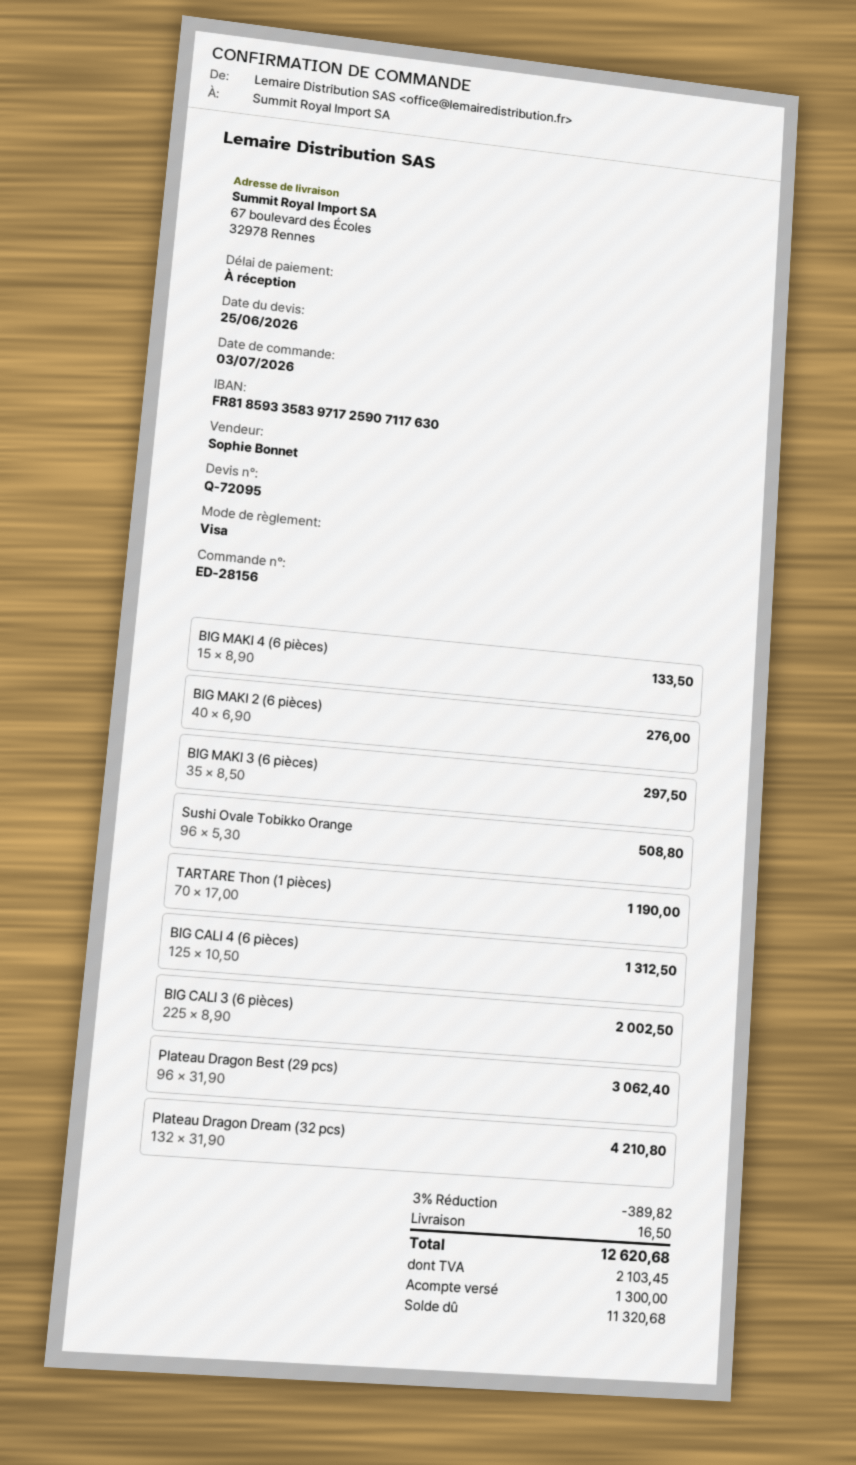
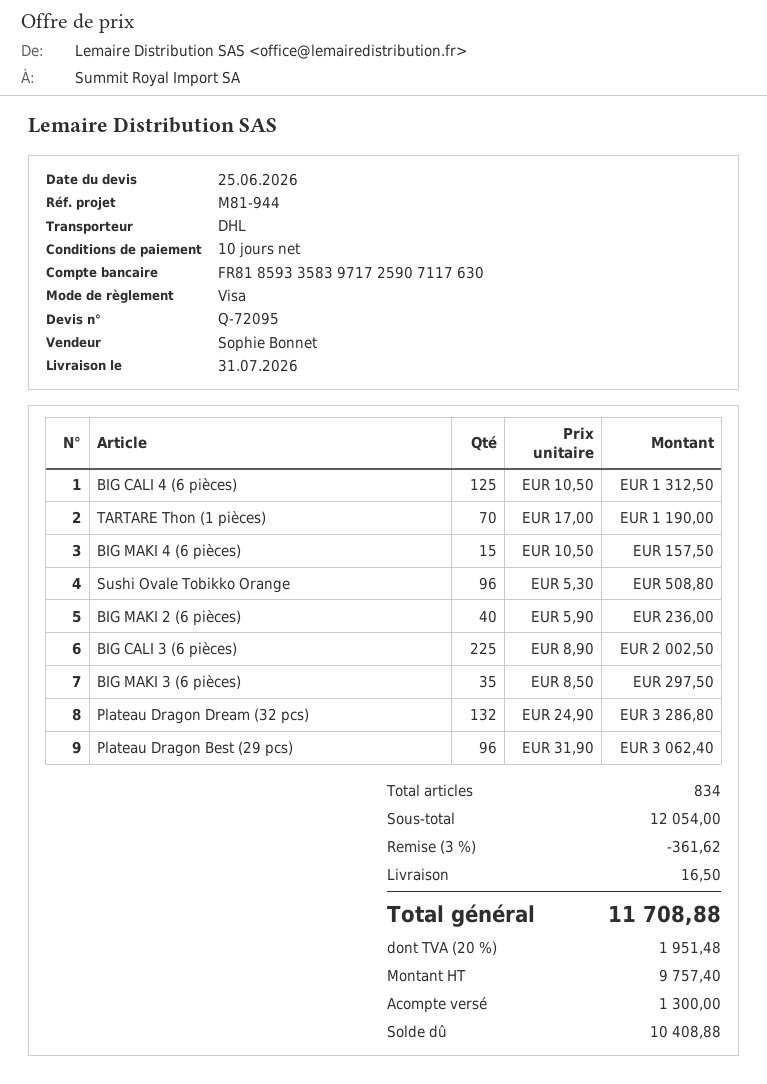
payment terms: on receipt -> 10 days
BIG MAKI 4 (6 pièces): 15 x 8.90 = 133.50 -> 15 x 10.50 = 157.50
BIG MAKI 2 (6 pièces): 40 x 6.90 = 276.00 -> 40 x 5.90 = 236.00
Plateau Dragon Dream (32 pcs): 132 x 31.90 = 4210.80 -> 132 x 24.90 = 3286.80
discount: 3% = 389.82 -> 3% = 361.62
tax: 2103.45 -> 1951.48
total: 12620.68 -> 11708.88
balance: 11320.68 -> 10408.88

